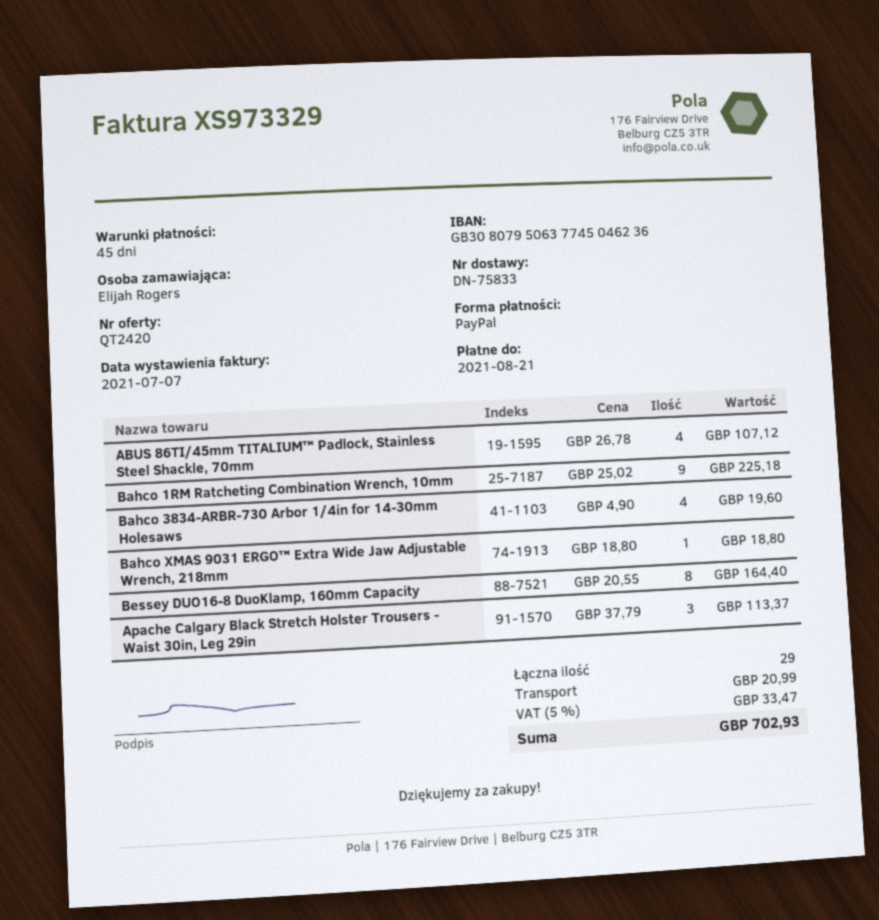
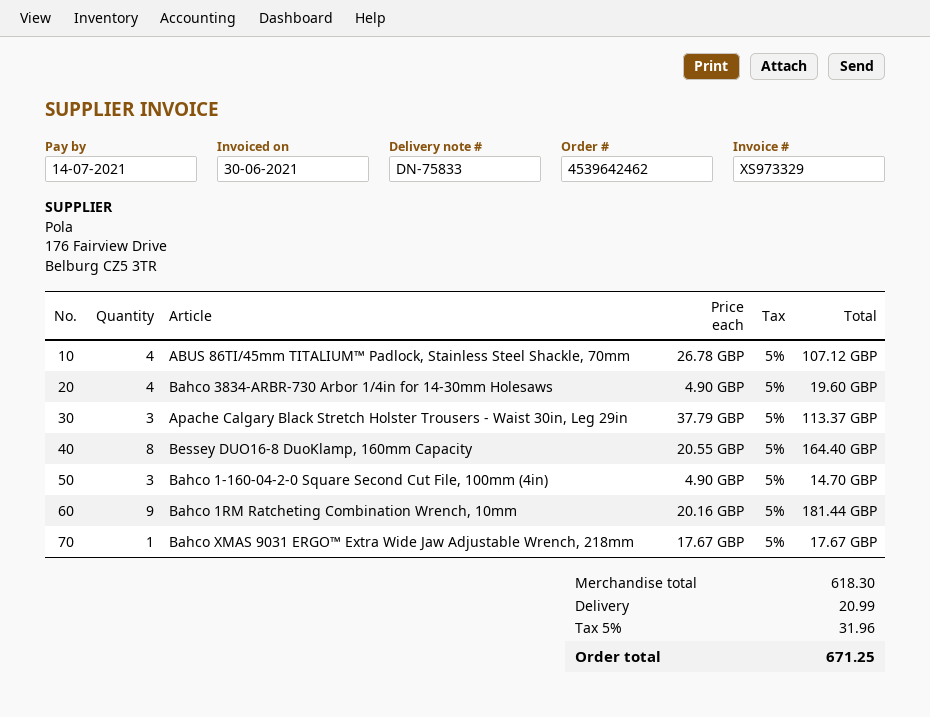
invoice date: 2021-07-07 -> 2021-06-30
due date: 2021-08-21 -> 2021-07-14
Bahco 1RM Ratcheting Combination Wrench, 10mm: 9 x 25.02 = 225.18 -> 9 x 20.16 = 181.44
Bahco XMAS 9031 ERGO™ Extra Wide Jaw Adjustable Wrench, 218mm: 1 x 18.80 = 18.80 -> 1 x 17.67 = 17.67
Bahco 1-160-04-2-0 Square Second Cut File, 100mm (4in): none -> 3 x 4.90 = 14.70
tax: 5% = 33.47 -> 5% = 31.96
total: 702.93 -> 671.25

